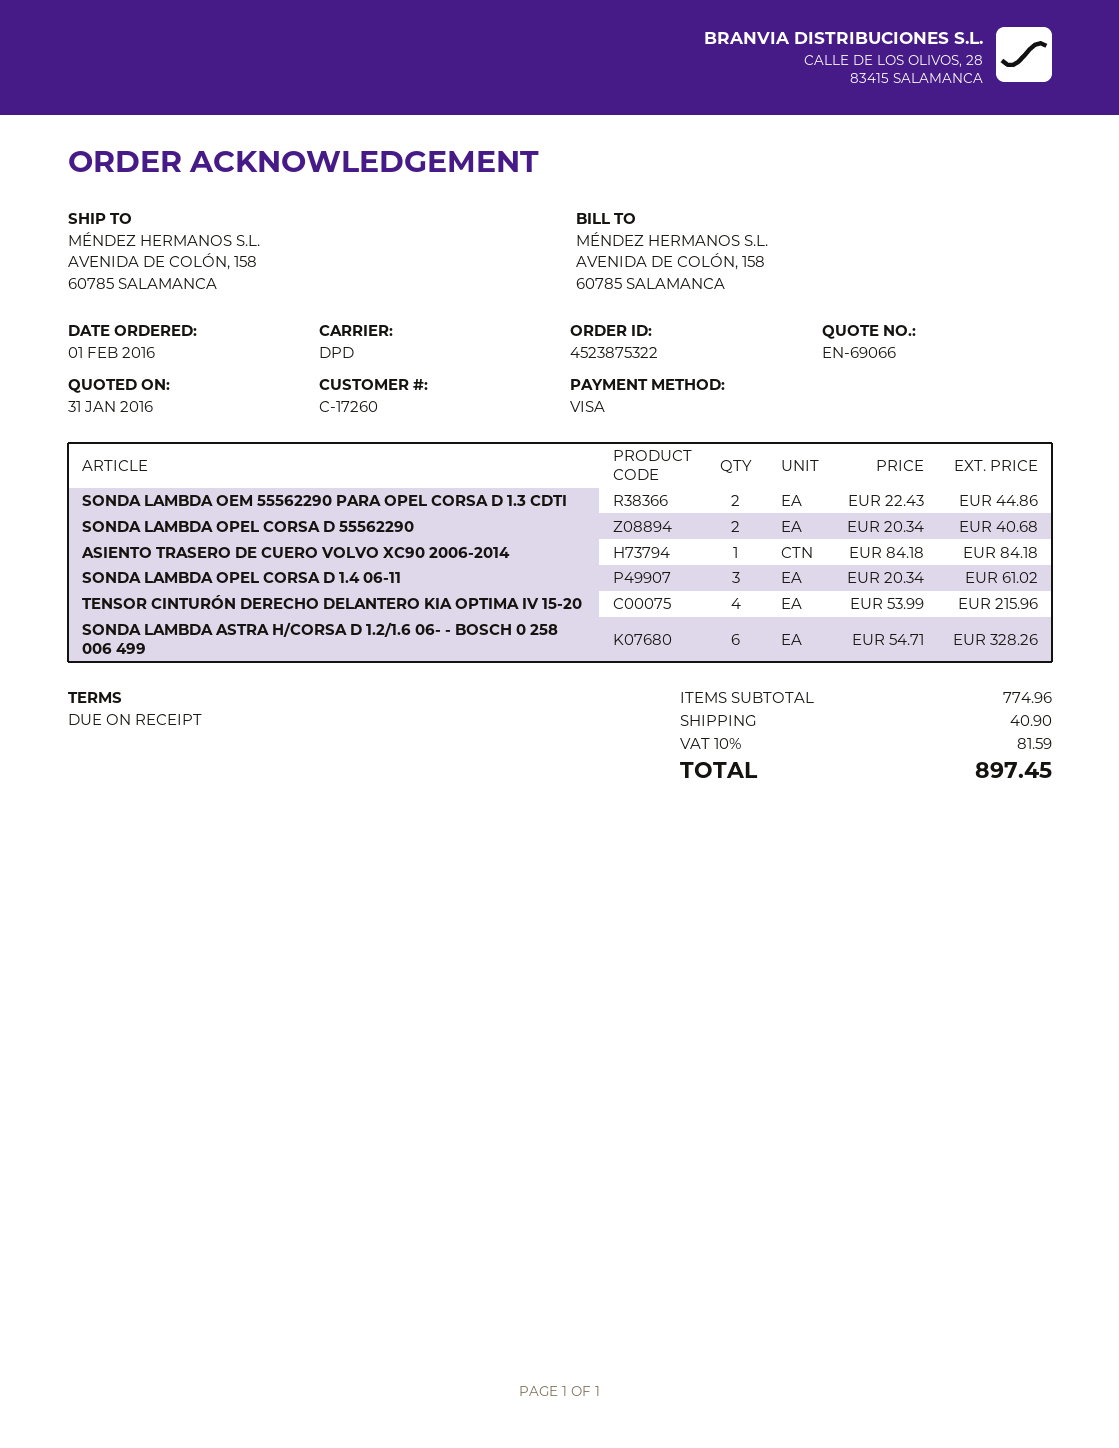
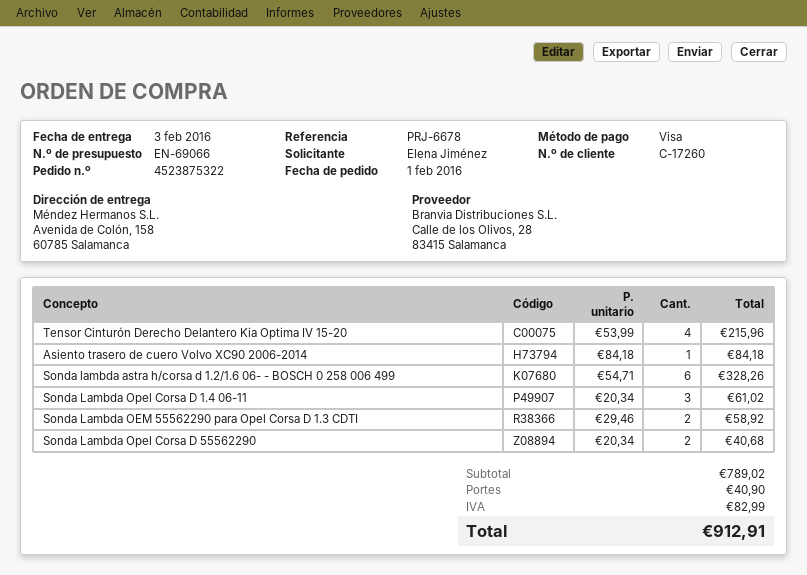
SONDA LAMBDA OEM 55562290 PARA OPEL CORSA D 1.3 CDTI: 2 x 22.43 = 44.86 -> 2 x 29.46 = 58.92
subtotal: 774.96 -> 789.02
tax: 81.59 -> 82.99
total: 897.45 -> 912.91

